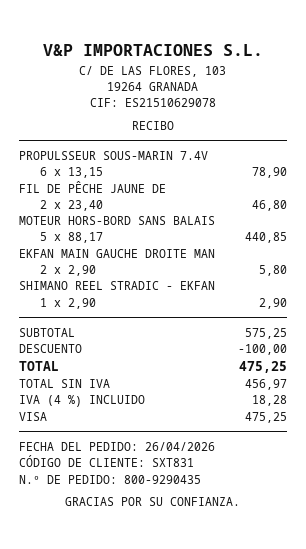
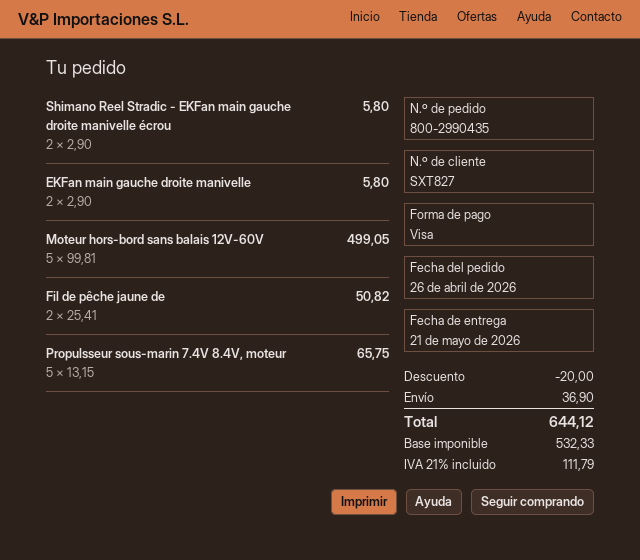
order number: 800-9290435 -> 800-2990435
customer number: SXT831 -> SXT827
PROPULSSEUR SOUS-MARIN 7.4V: 6 x 13.15 = 78.90 -> 5 x 13.15 = 65.75
FIL DE PÊCHE JAUNE DE: 2 x 23.40 = 46.80 -> 2 x 25.41 = 50.82
MOTEUR HORS-BORD SANS BALAIS: 5 x 88.17 = 440.85 -> 5 x 99.81 = 499.05
SHIMANO REEL STRADIC - EKFAN: 1 x 2.90 = 2.90 -> 2 x 2.90 = 5.80
discount: 100.00 -> 20.00
shipping: none -> 36.90
net: 456.97 -> 532.33
tax: 4% = 18.28 -> 21% = 111.79
total: 475.25 -> 644.12

